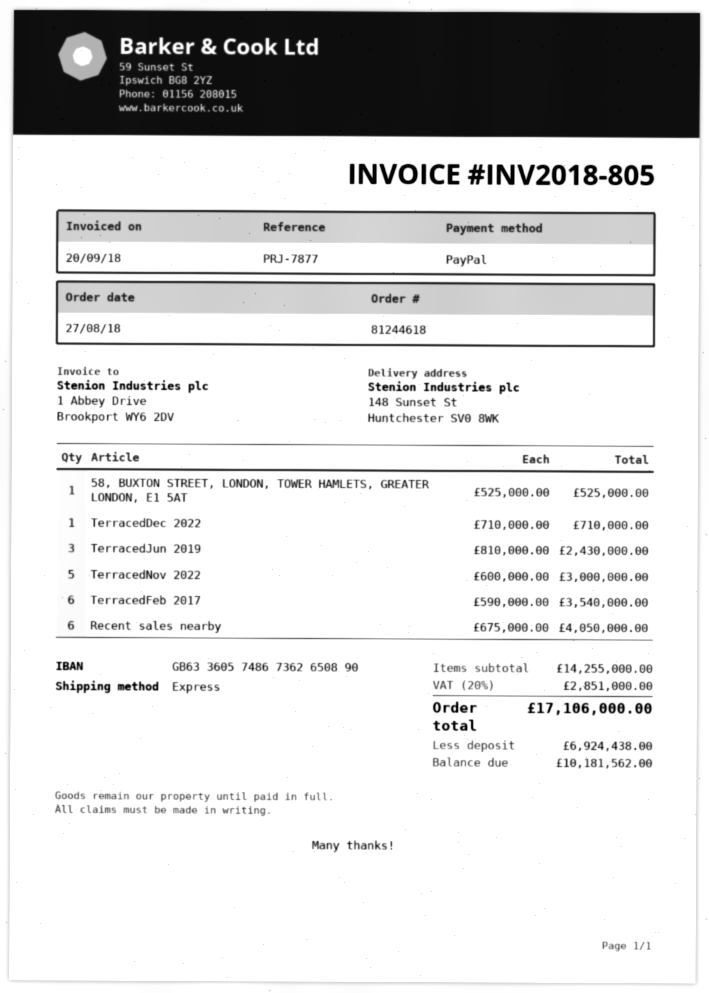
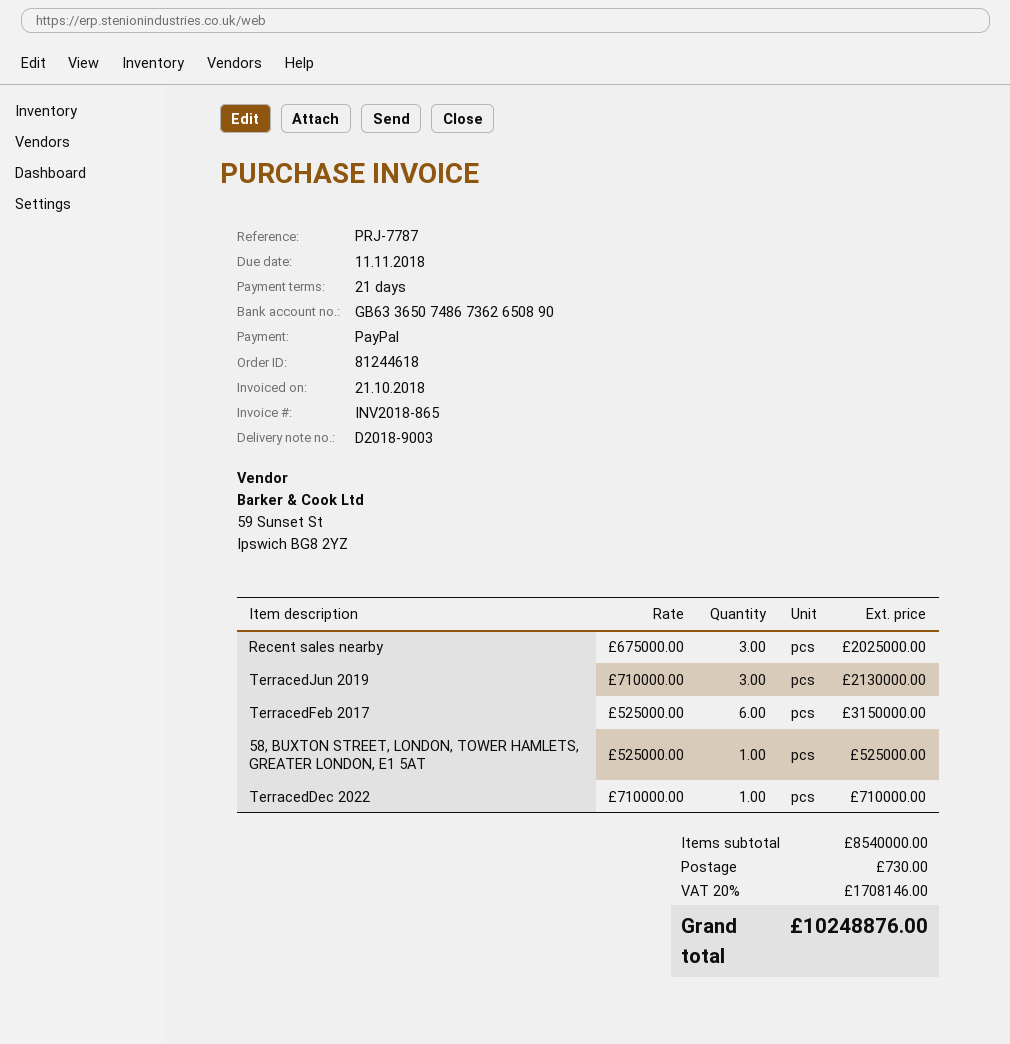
invoice number: INV2018-805 -> INV2018-865
invoice date: 2018-09-20 -> 2018-10-21
reference: PRJ-7877 -> PRJ-7787
bank account: GB63360574867362650890 -> GB63365074867362650890
TerracedJun 2019: 3 x 810000.00 = 2430000.00 -> 3 x 710000.00 = 2130000.00
TerracedNov 2022: 5 x 600000.00 = 3000000.00 -> none
TerracedFeb 2017: 6 x 590000.00 = 3540000.00 -> 6 x 525000.00 = 3150000.00
Recent sales nearby: 6 x 675000.00 = 4050000.00 -> 3 x 675000.00 = 2025000.00
subtotal: 14255000.00 -> 8540000.00
shipping: none -> 730.00
tax: 20% = 2851000.00 -> 20% = 1708146.00
total: 17106000.00 -> 10248876.00

